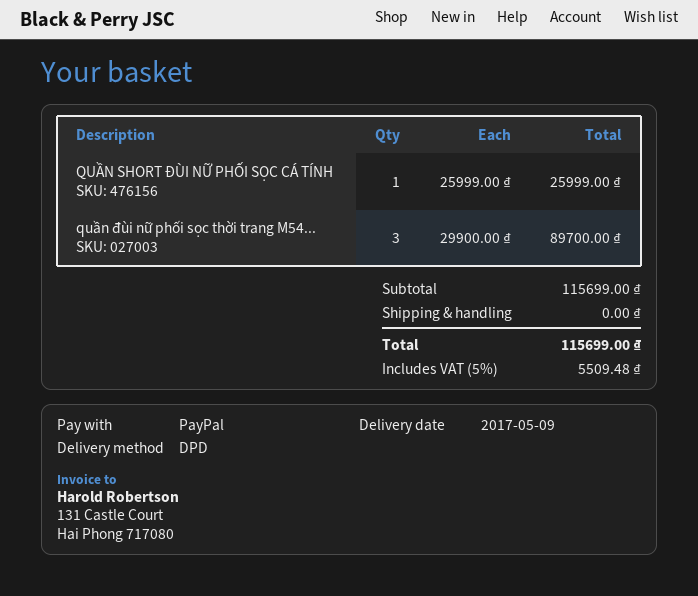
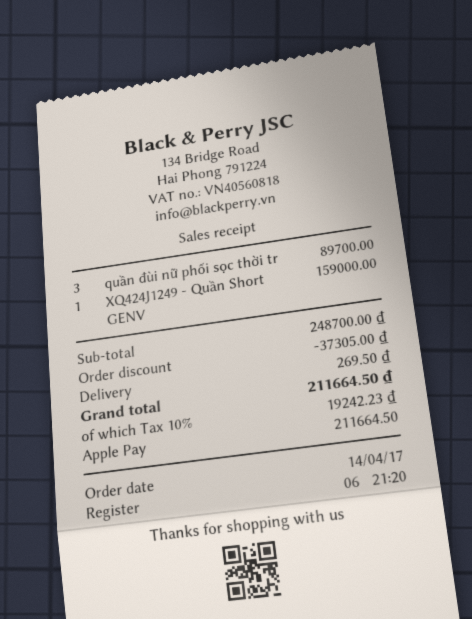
payment method: PayPal -> Apple Pay
QUẦN SHORT ĐÙI NỮ PHỐI SỌC CÁ TÍNH: 1 for 25999.00 -> none
XQ424J1249 - Quần Short GENV: none -> 1 for 159000.00
subtotal: 115699.00 -> 248700.00
discount: none -> 37305.00
shipping: 0.00 -> 269.50
tax: 5% = 5509.48 -> 10% = 19242.23
total: 115699.00 -> 211664.50

